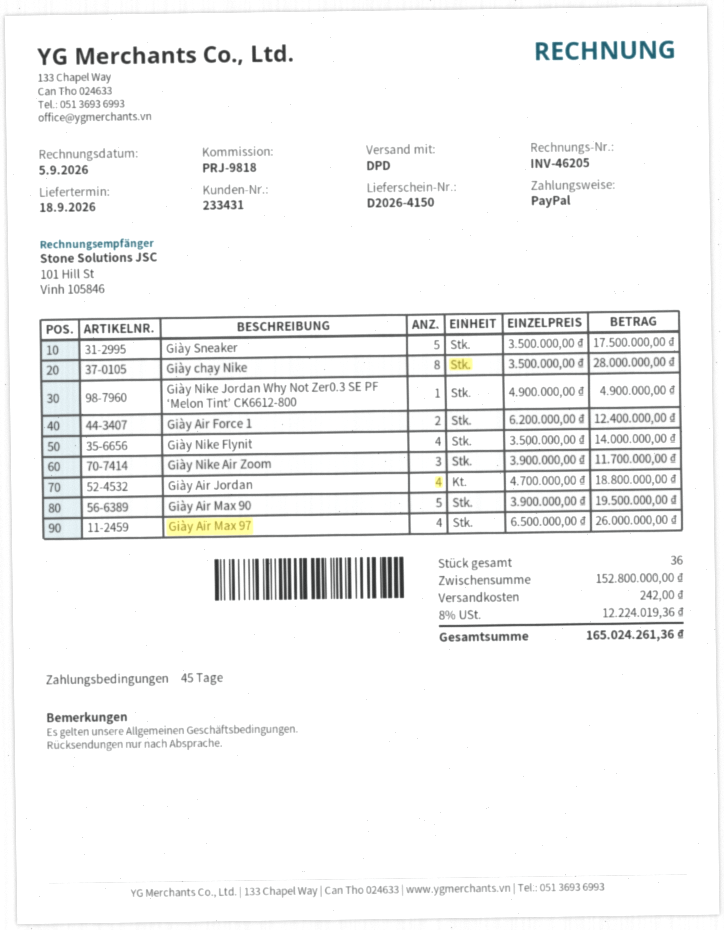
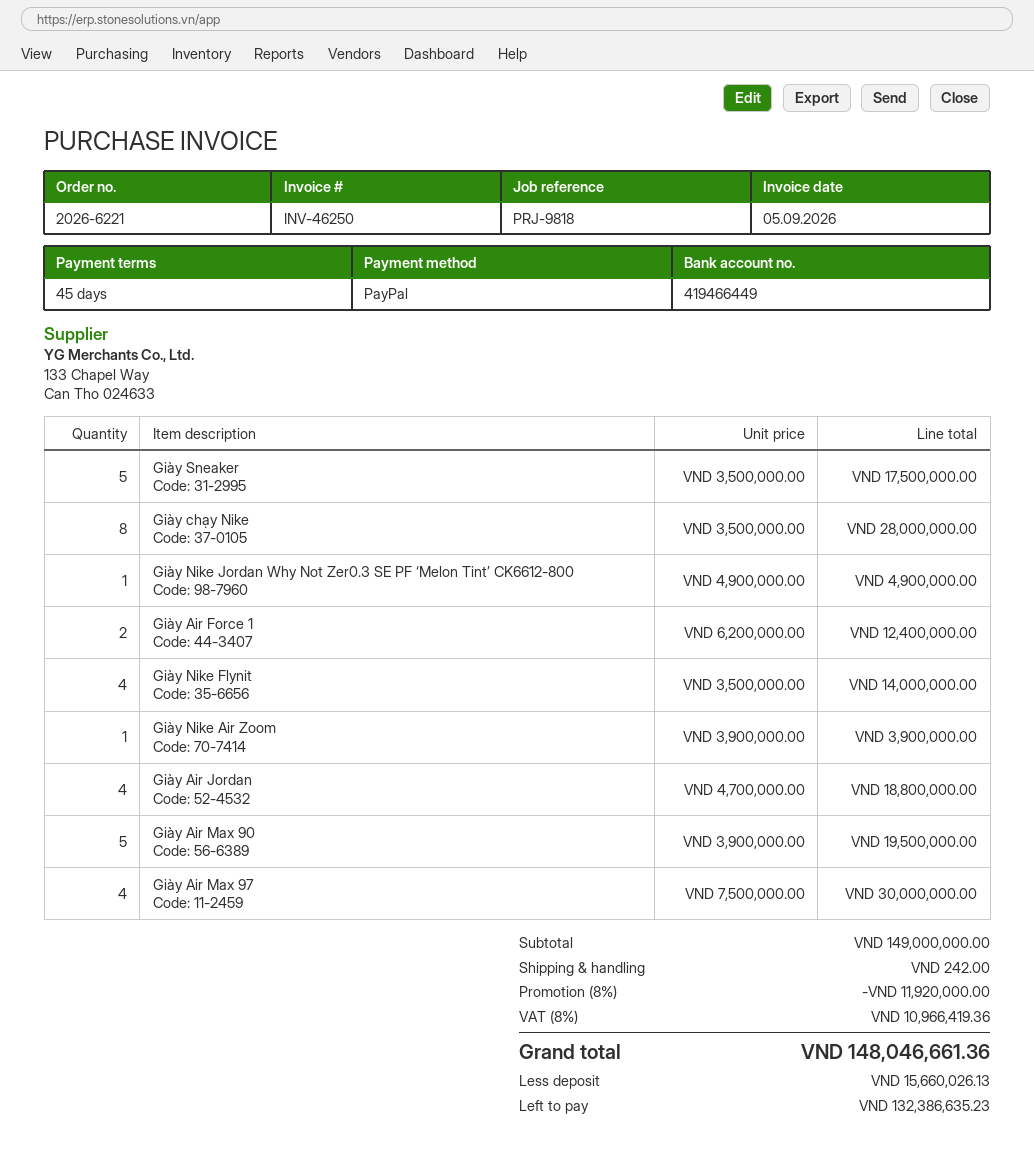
invoice number: INV-46205 -> INV-46250
Giày Nike Air Zoom: 3 x 3900000.00 = 11700000.00 -> 1 x 3900000.00 = 3900000.00
Giày Air Max 97: 4 x 6500000.00 = 26000000.00 -> 4 x 7500000.00 = 30000000.00
subtotal: 152800000.00 -> 149000000.00
discount: none -> 8% = 11920000.00
tax: 8% = 12224019.36 -> 8% = 10966419.36
total: 165024261.36 -> 148046661.36

